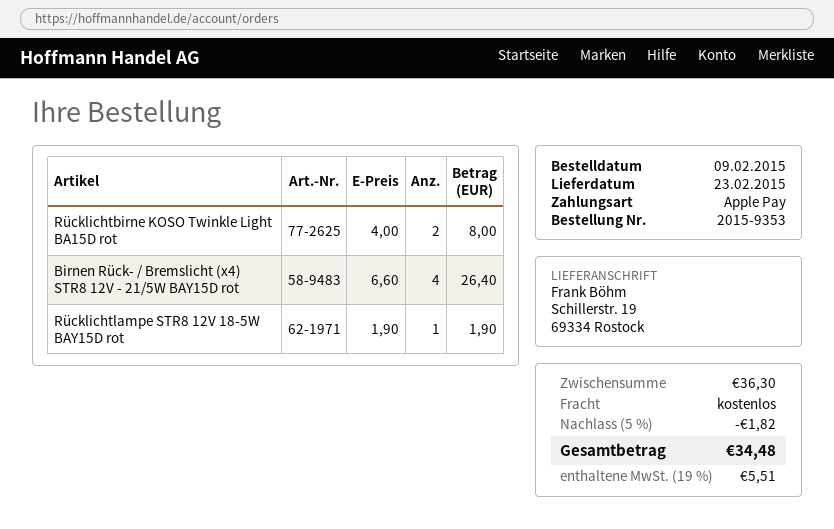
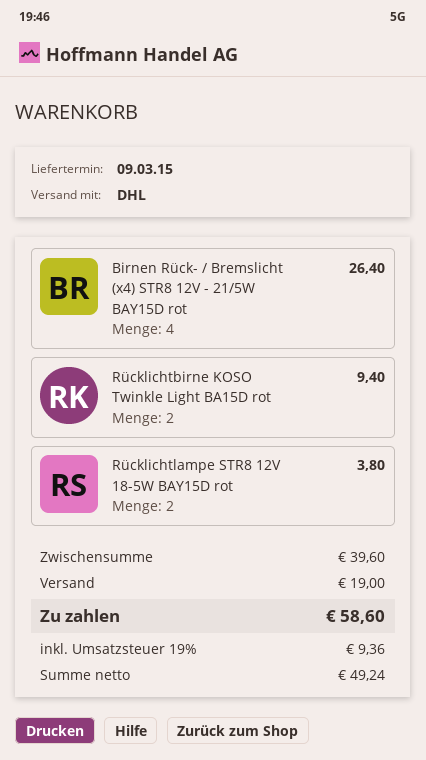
delivery date: 2015-02-23 -> 2015-03-09
Rücklichtbirne KOSO Twinkle Light BA15D rot: 2 for 8.00 -> 2 for 9.40
Rücklichtlampe STR8 12V 18-5W BAY15D rot: 1 for 1.90 -> 2 for 3.80
subtotal: 36.30 -> 39.60
discount: 5% = 1.82 -> none
shipping: 0.00 -> 19.00
tax: 19% = 5.51 -> 19% = 9.36
total: 34.48 -> 58.60

